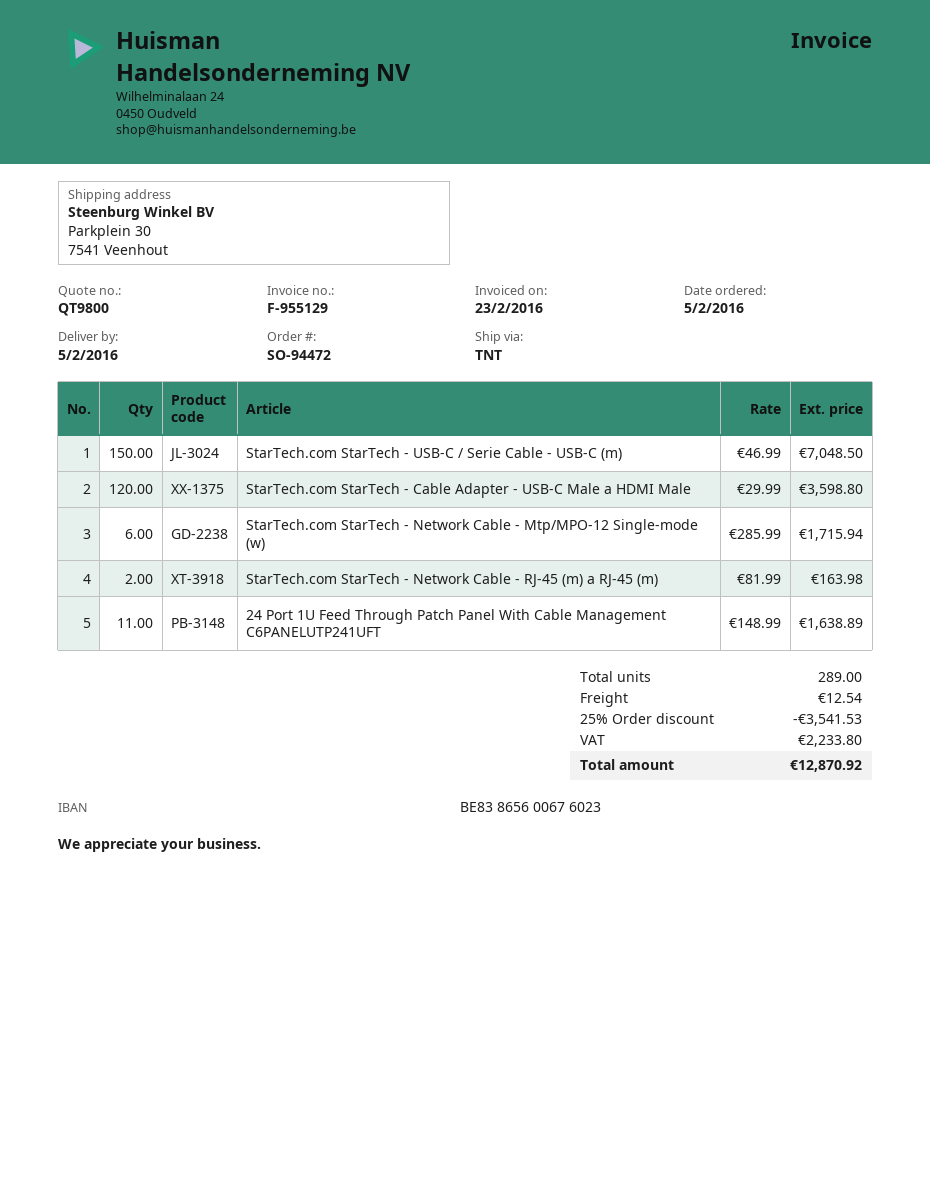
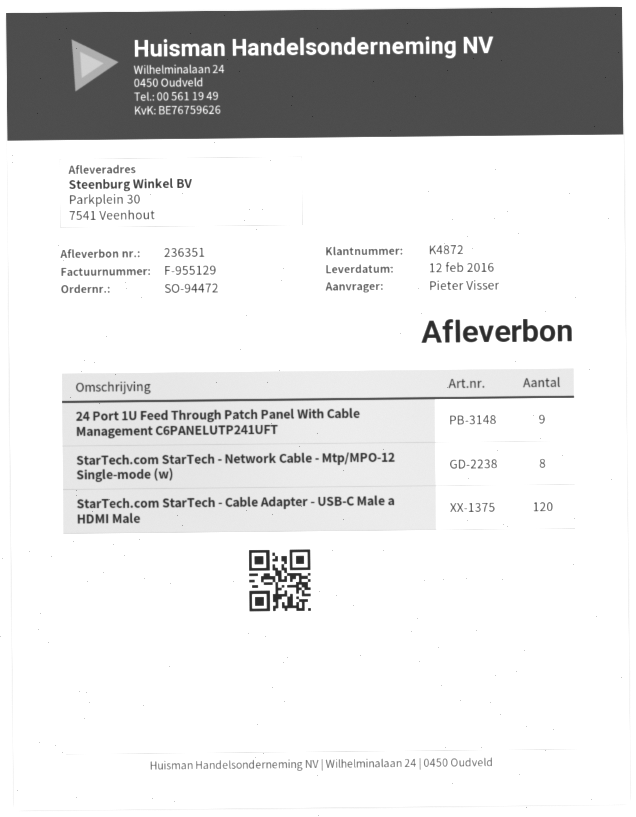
delivery date: 2016-02-05 -> 2016-02-12
StarTech.com StarTech - USB-C / Serie Cable - USB-C (m): 150 -> none
StarTech.com StarTech - Network Cable - Mtp/MPO-12 Single-mode (w): 6 -> 8
StarTech.com StarTech - Network Cable - RJ-45 (m) a RJ-45 (m): 2 -> none
24 Port 1U Feed Through Patch Panel With Cable Management C6PANELUTP241UFT: 11 -> 9

